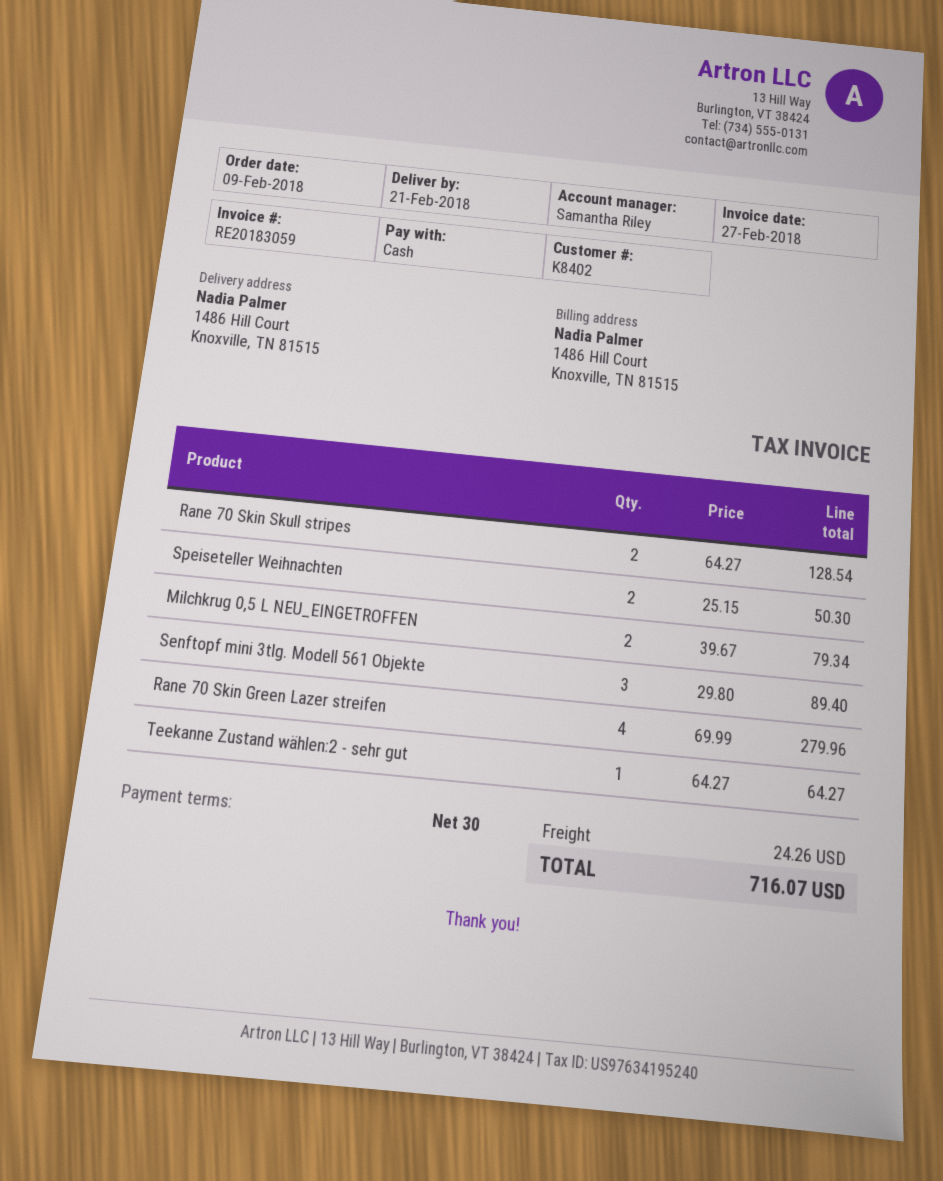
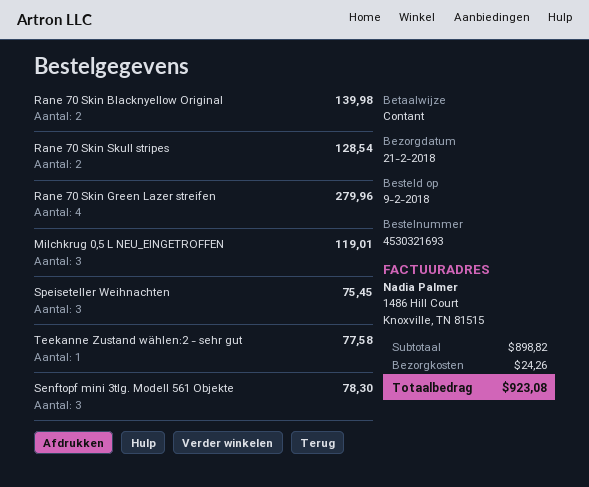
Speiseteller Weihnachten: 2 for 50.30 -> 3 for 75.45
Milchkrug 0,5 L NEU_EINGETROFFEN: 2 for 79.34 -> 3 for 119.01
Senftopf mini 3tlg. Modell 561 Objekte: 3 for 89.40 -> 3 for 78.30
Teekanne Zustand wählen:2 - sehr gut: 1 for 64.27 -> 1 for 77.58
Rane 70 Skin Blacknyellow Original: none -> 2 for 139.98
total: 716.07 -> 923.08

